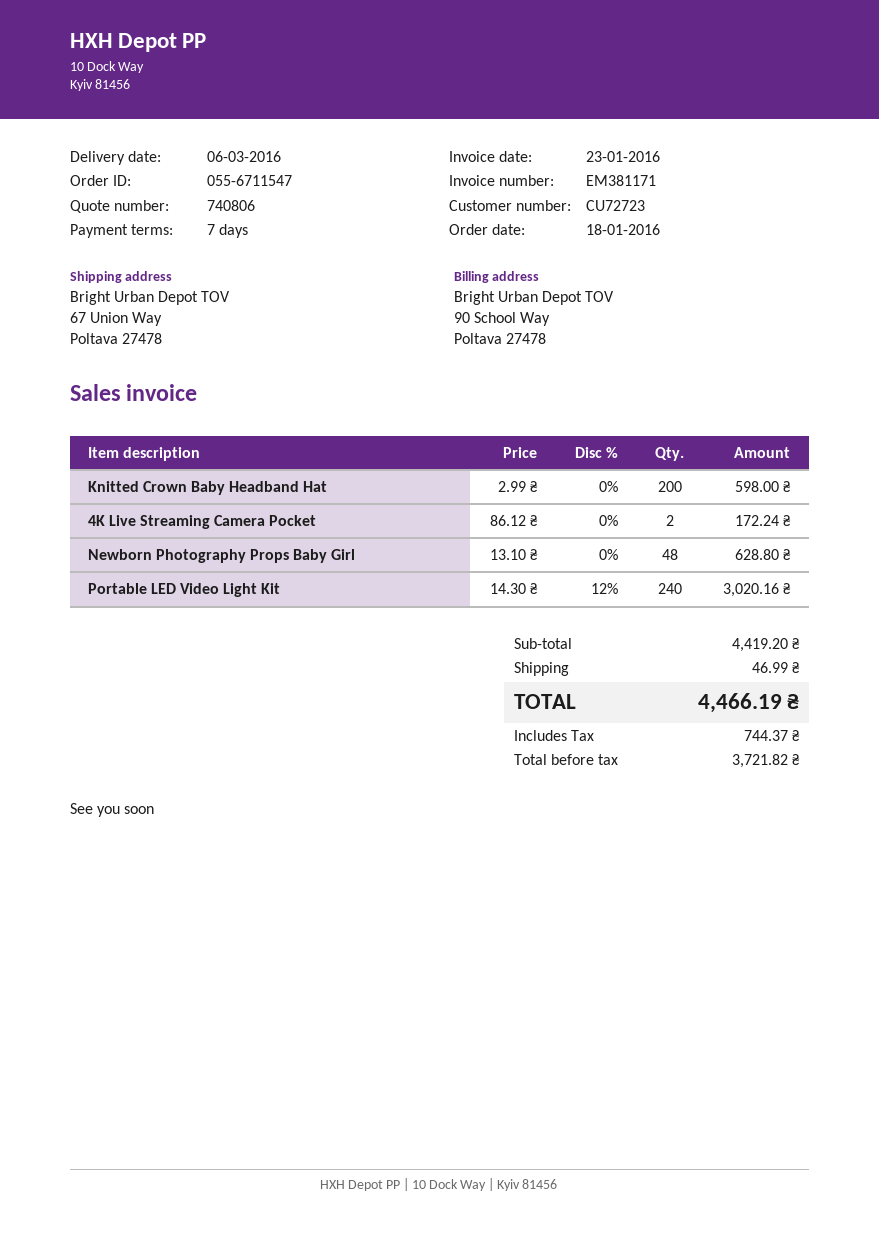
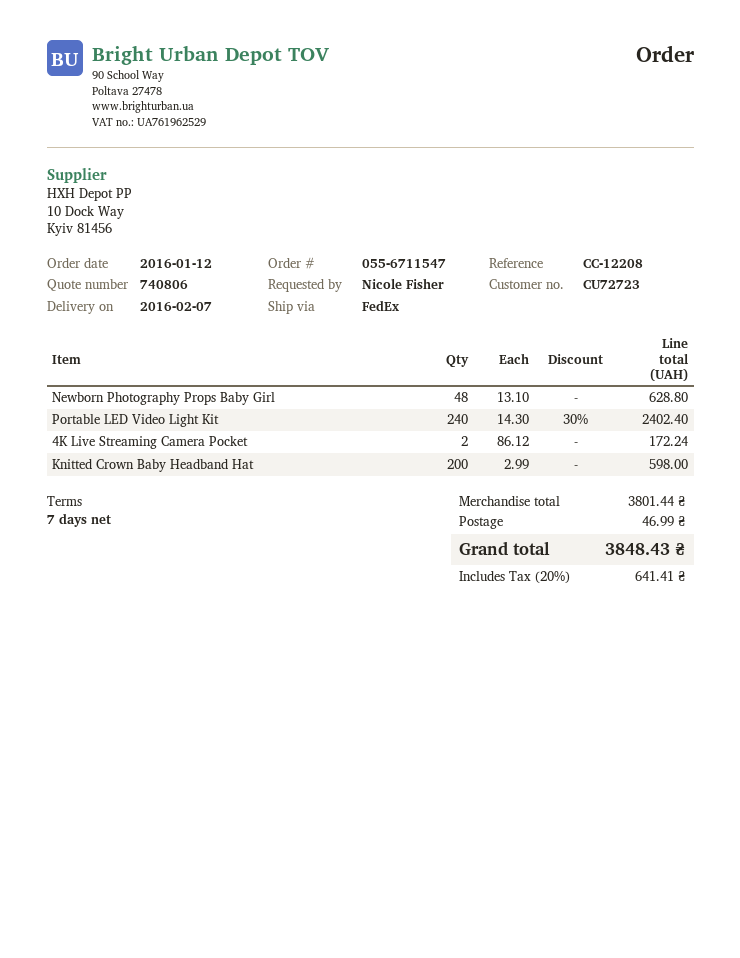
order date: 2016-01-18 -> 2016-01-12
delivery date: 2016-03-06 -> 2016-02-07
Portable LED Video Light Kit: 240 x 14.30 - 12% = 3020.16 -> 240 x 14.30 - 30% = 2402.40
subtotal: 4419.20 -> 3801.44
tax: 744.37 -> 641.41
total: 4466.19 -> 3848.43

